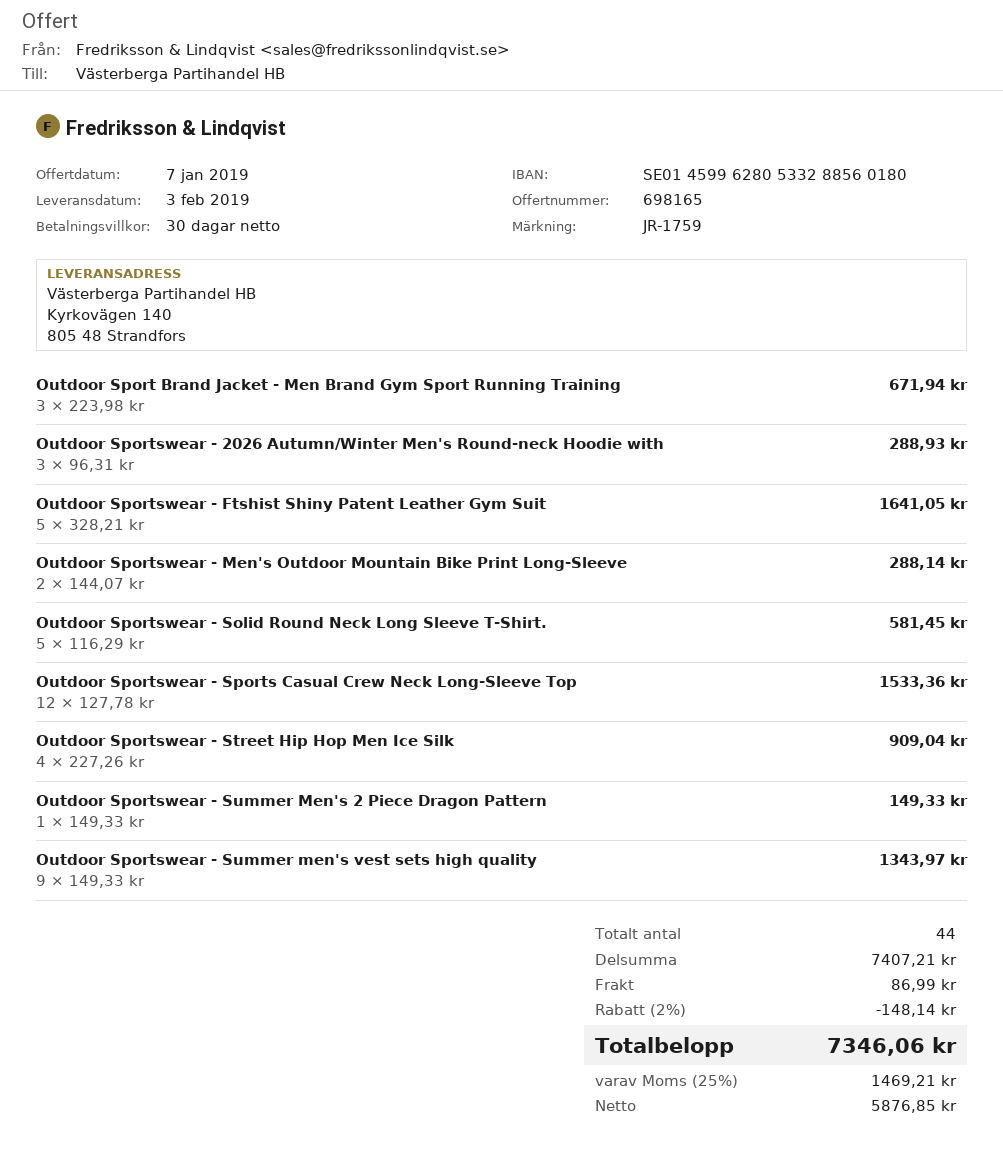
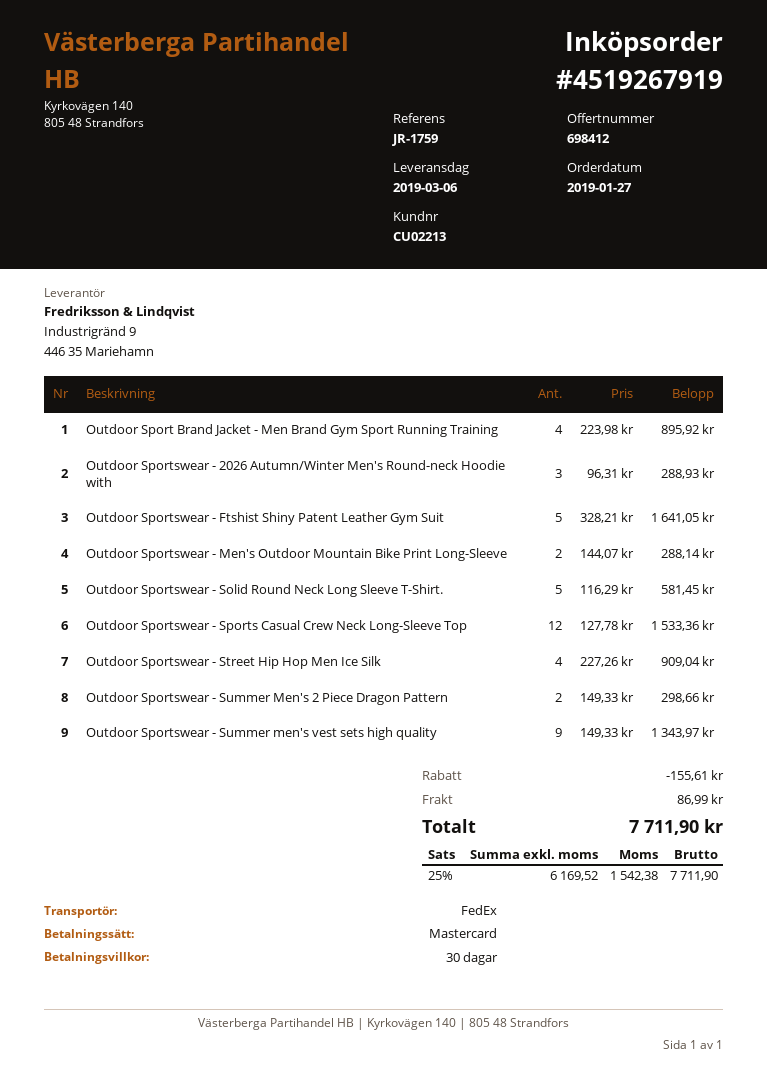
quote number: 698165 -> 698412
delivery date: 2019-02-03 -> 2019-03-06
Outdoor Sport Brand Jacket - Men Brand Gym Sport Running Training: 3 x 223.98 = 671.94 -> 4 x 223.98 = 895.92
Outdoor Sportswear - Summer Men's 2 Piece Dragon Pattern: 1 x 149.33 = 149.33 -> 2 x 149.33 = 298.66
discount: 148.14 -> 155.61
net: 5876.85 -> 6169.52
tax: 25% = 1469.21 -> 25% = 1542.38
total: 7346.06 -> 7711.90

